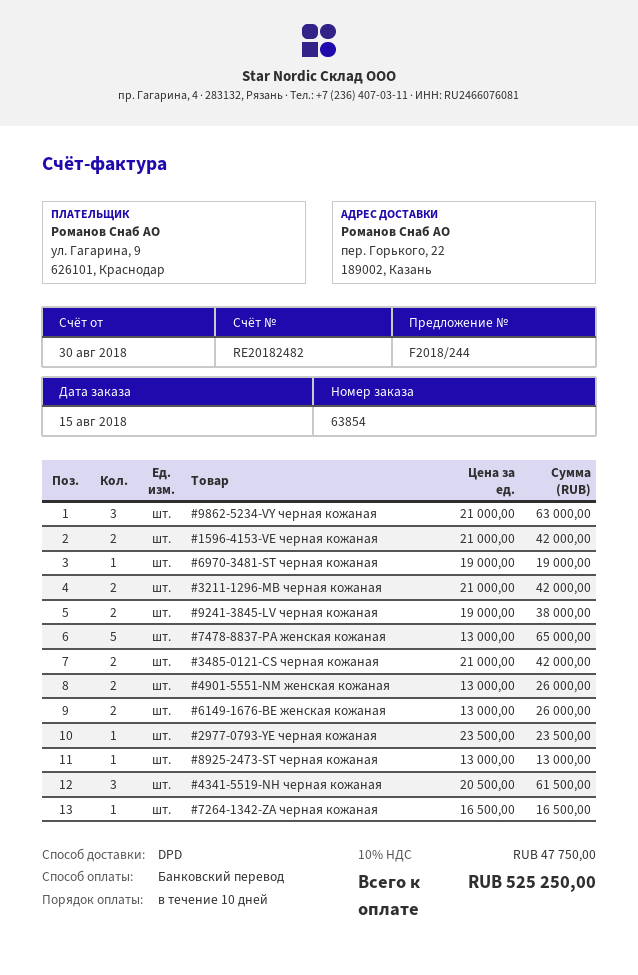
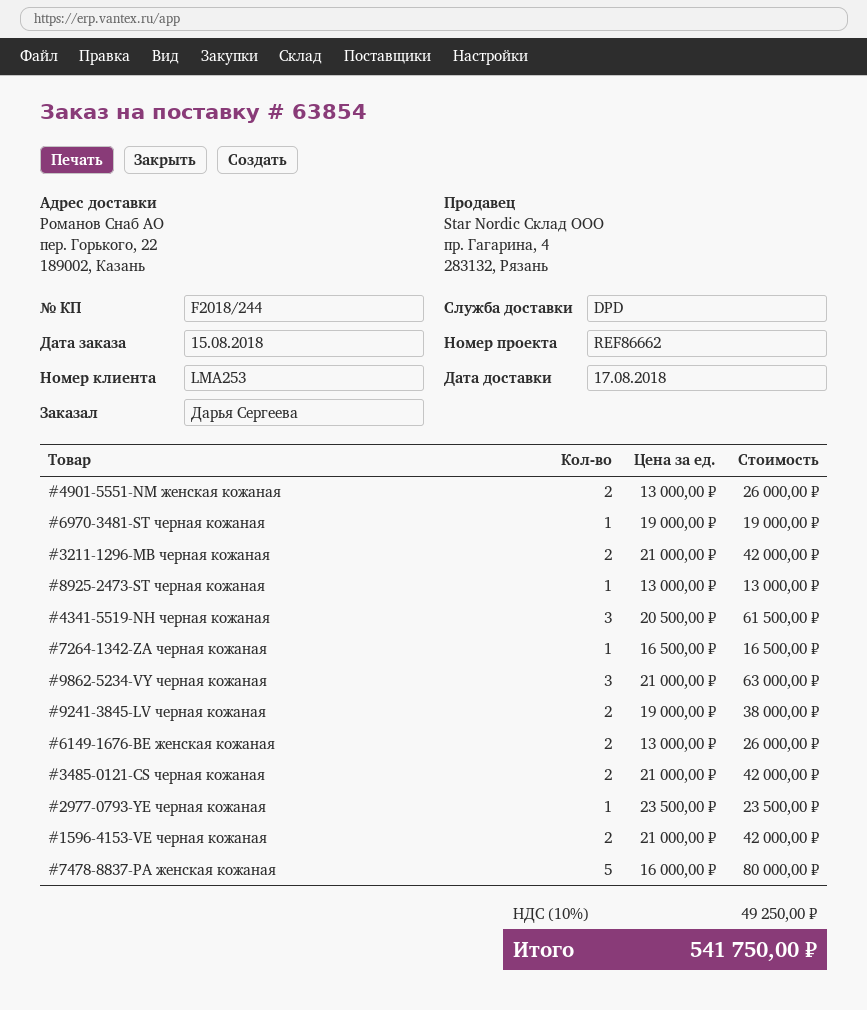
#7478-8837-PA женская кожаная: 5 x 13000.00 = 65000.00 -> 5 x 16000.00 = 80000.00
tax: 10% = 47750.00 -> 10% = 49250.00
total: 525250.00 -> 541750.00

